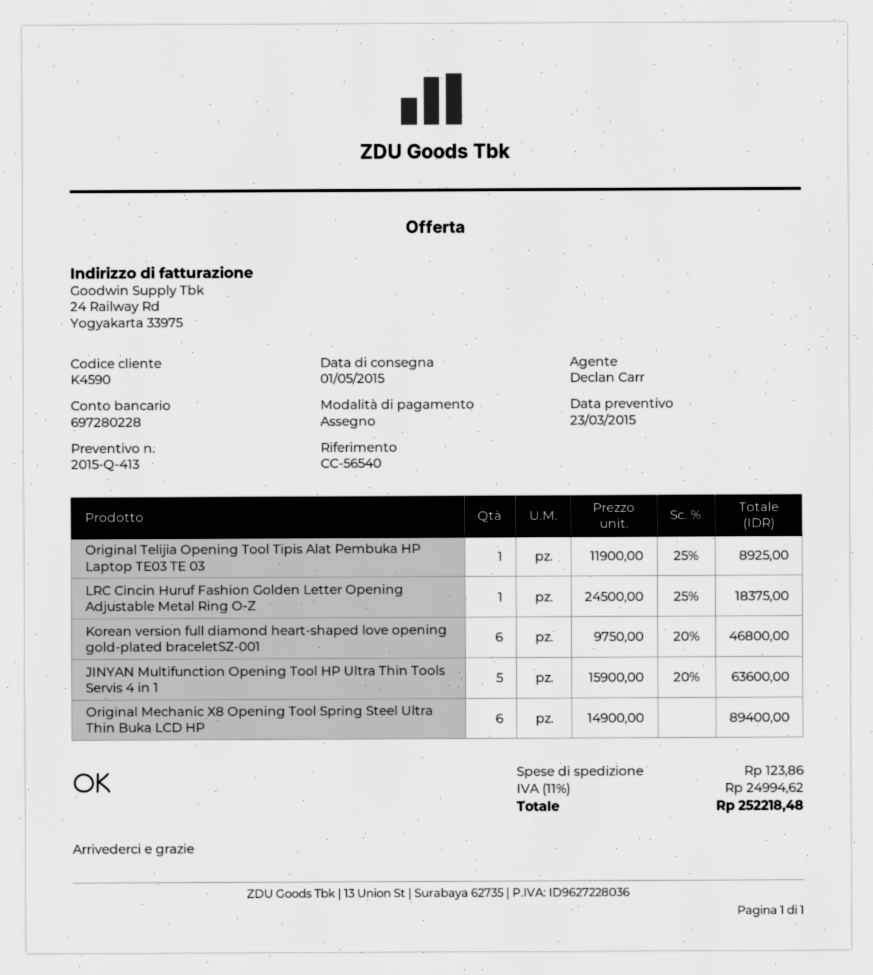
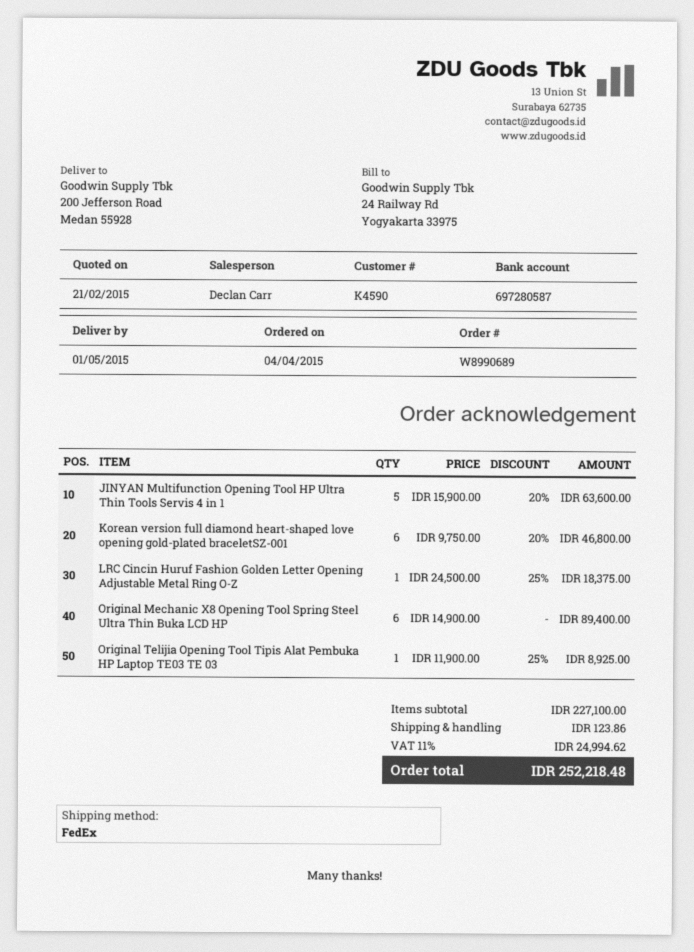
quote date: 2015-03-23 -> 2015-02-21
bank account: 697280228 -> 697280587

